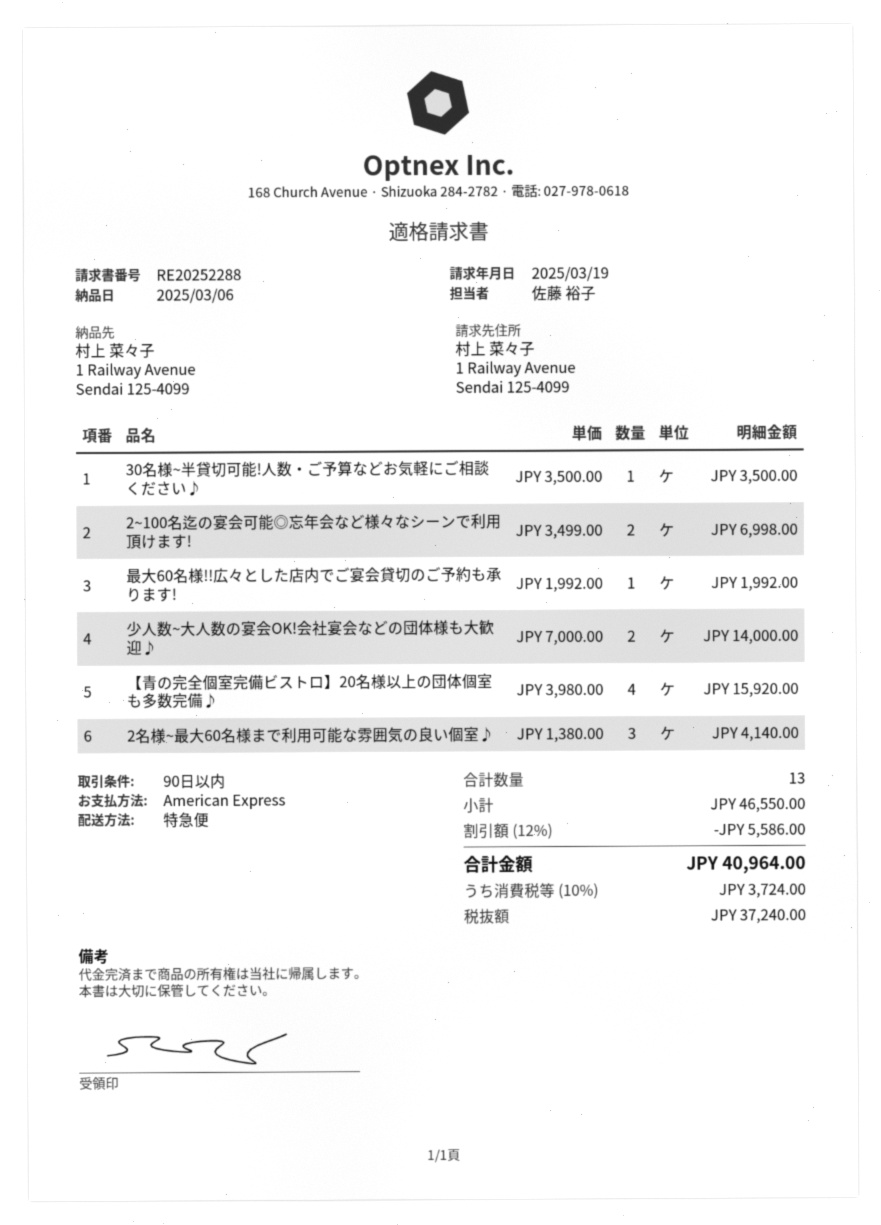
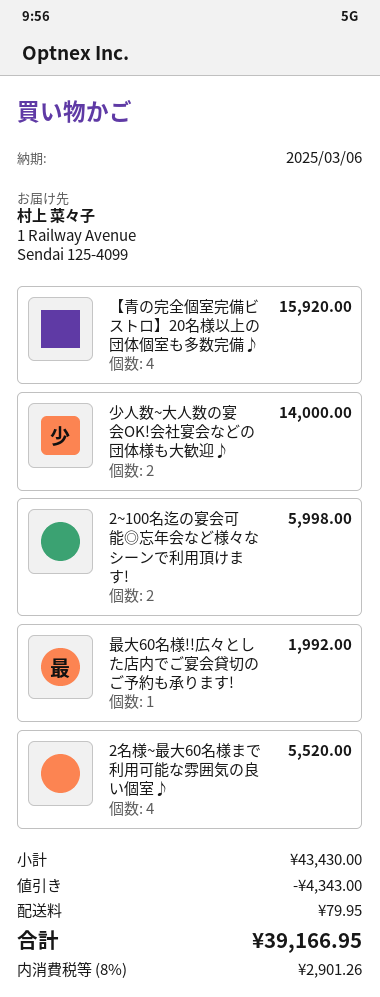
30名様~半貸切可能!人数・ご予算などお気軽にご相談ください♪: 1 for 3500.00 -> none
2~100名迄の宴会可能◎忘年会など様々なシーンで利用頂けます!: 2 for 6998.00 -> 2 for 5998.00
2名様~最大60名様まで利用可能な雰囲気の良い個室♪: 3 for 4140.00 -> 4 for 5520.00
subtotal: 46550.00 -> 43430.00
discount: 5586.00 -> 4343.00
shipping: none -> 79.95
tax: 10% = 3724.00 -> 8% = 2901.26
total: 40964.00 -> 39166.95

